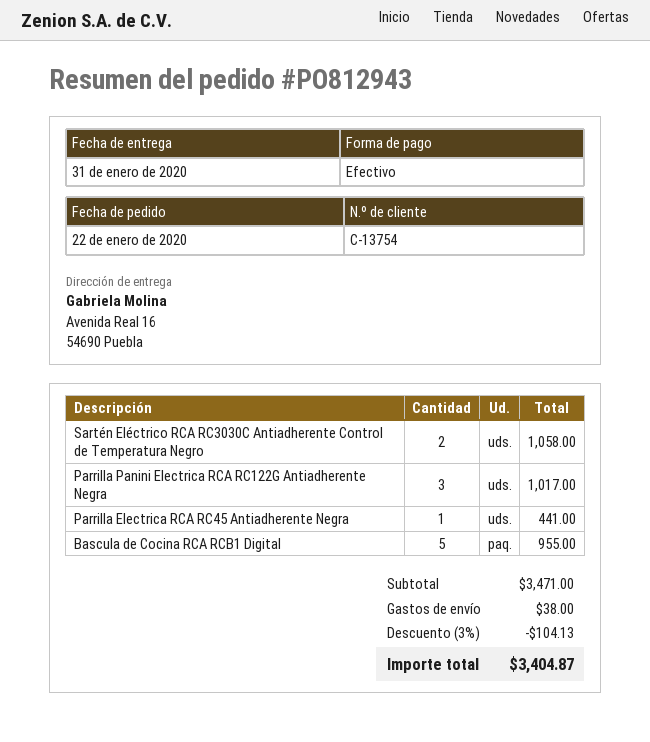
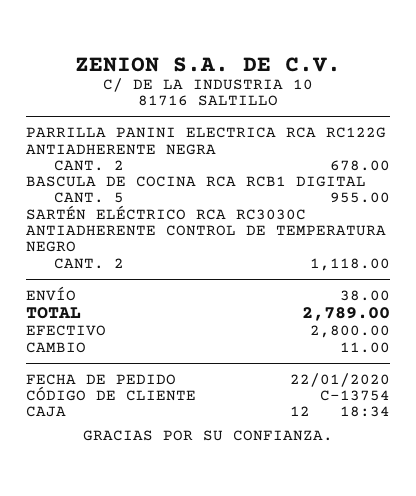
Sartén Eléctrico RCA RC3030C Antiadherente Control de Temperatura Negro: 2 for 1058.00 -> 2 for 1118.00
Parrilla Panini Electrica RCA RC122G Antiadherente Negra: 3 for 1017.00 -> 2 for 678.00
Parrilla Electrica RCA RC45 Antiadherente Negra: 1 for 441.00 -> none
discount: 3% = 104.13 -> none
total: 3404.87 -> 2789.00

